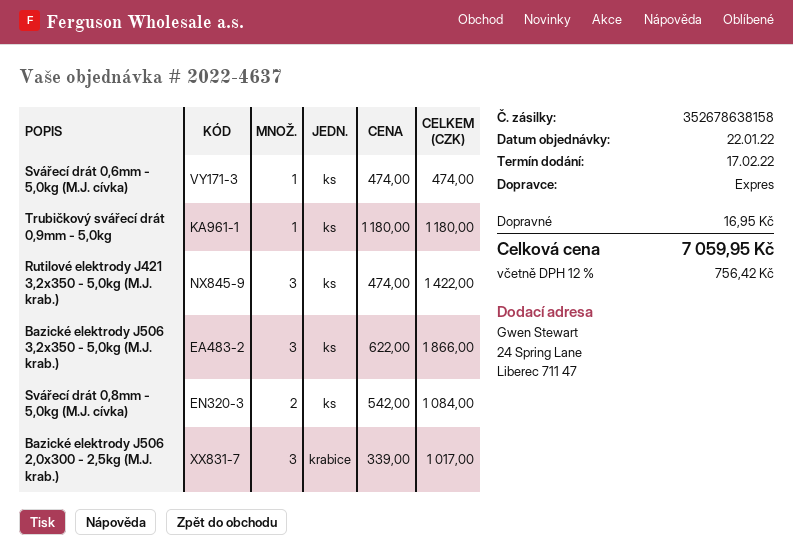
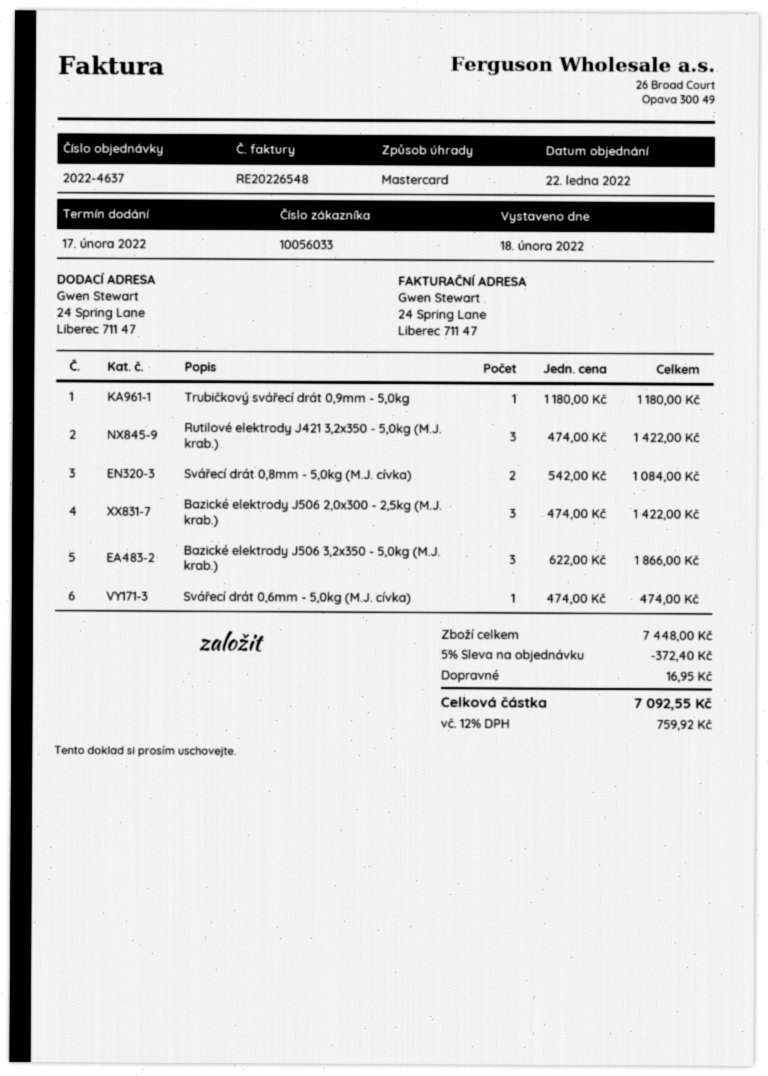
Bazické elektrody J506 2,0x300 - 2,5kg (M.J. krab.): 3 x 339.00 = 1017.00 -> 3 x 474.00 = 1422.00
discount: none -> 5% = 372.40
tax: 12% = 756.42 -> 12% = 759.92
total: 7059.95 -> 7092.55

